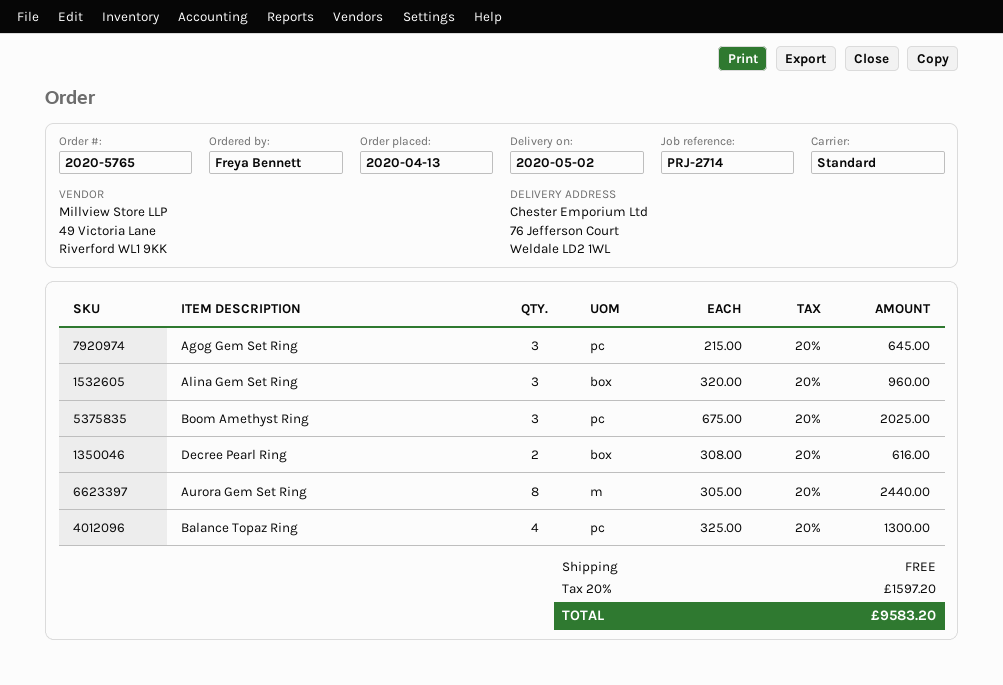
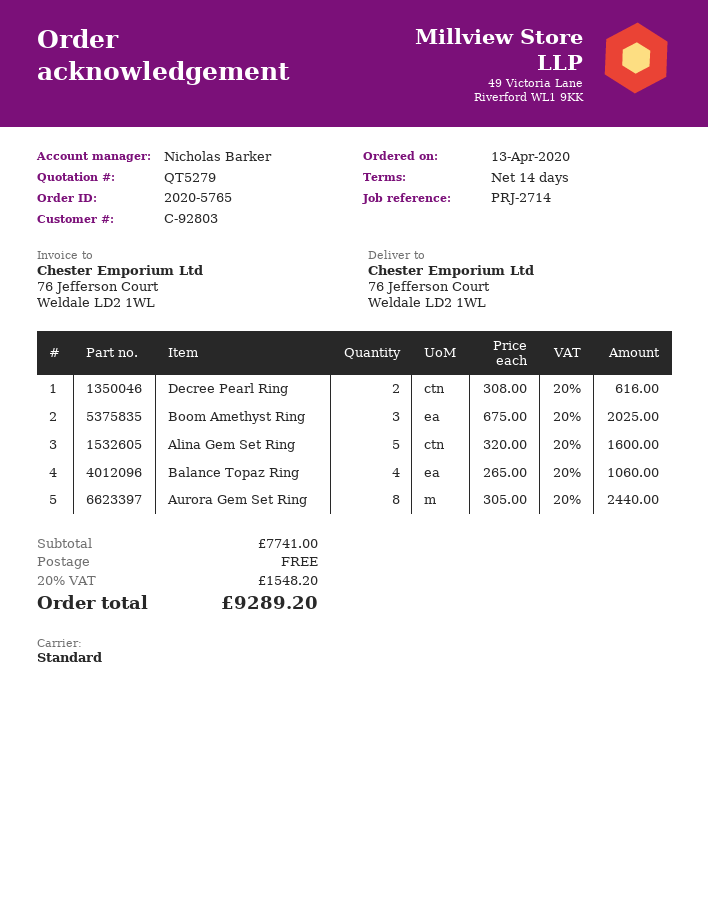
Agog Gem Set Ring: 3 x 215.00 = 645.00 -> none
Alina Gem Set Ring: 3 x 320.00 = 960.00 -> 5 x 320.00 = 1600.00
Balance Topaz Ring: 4 x 325.00 = 1300.00 -> 4 x 265.00 = 1060.00
tax: 20% = 1597.20 -> 20% = 1548.20
total: 9583.20 -> 9289.20

